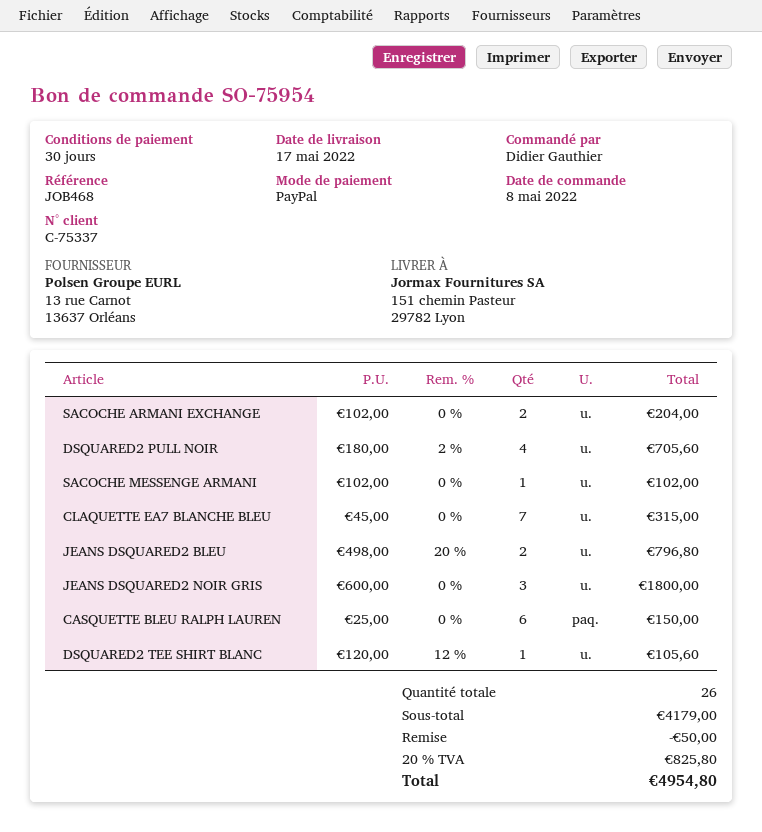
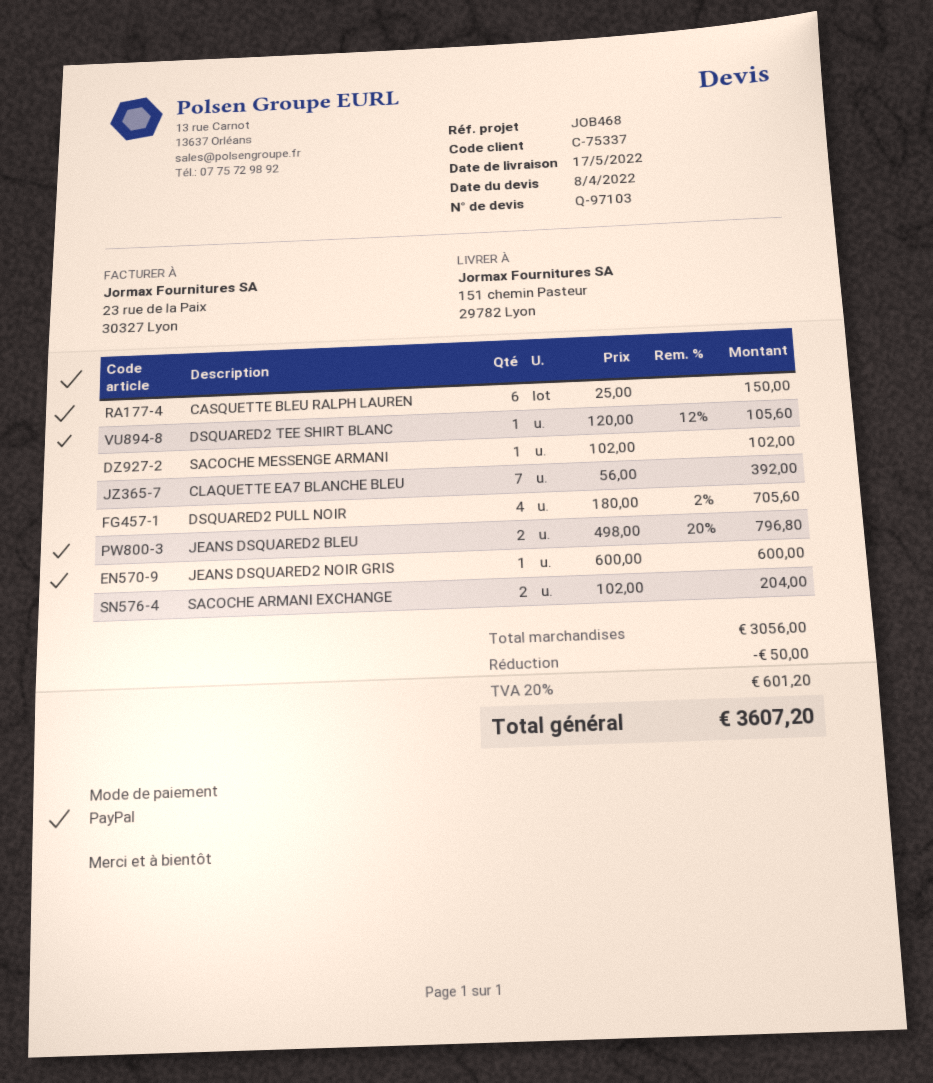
CLAQUETTE EA7 BLANCHE BLEU: 7 x 45.00 = 315.00 -> 7 x 56.00 = 392.00
JEANS DSQUARED2 NOIR GRIS: 3 x 600.00 = 1800.00 -> 1 x 600.00 = 600.00
subtotal: 4179.00 -> 3056.00
tax: 20% = 825.80 -> 20% = 601.20
total: 4954.80 -> 3607.20

